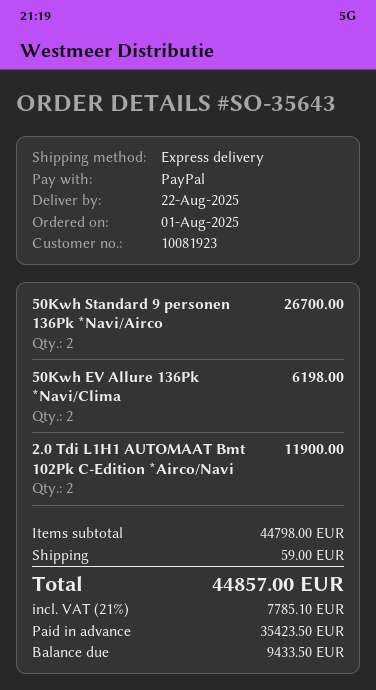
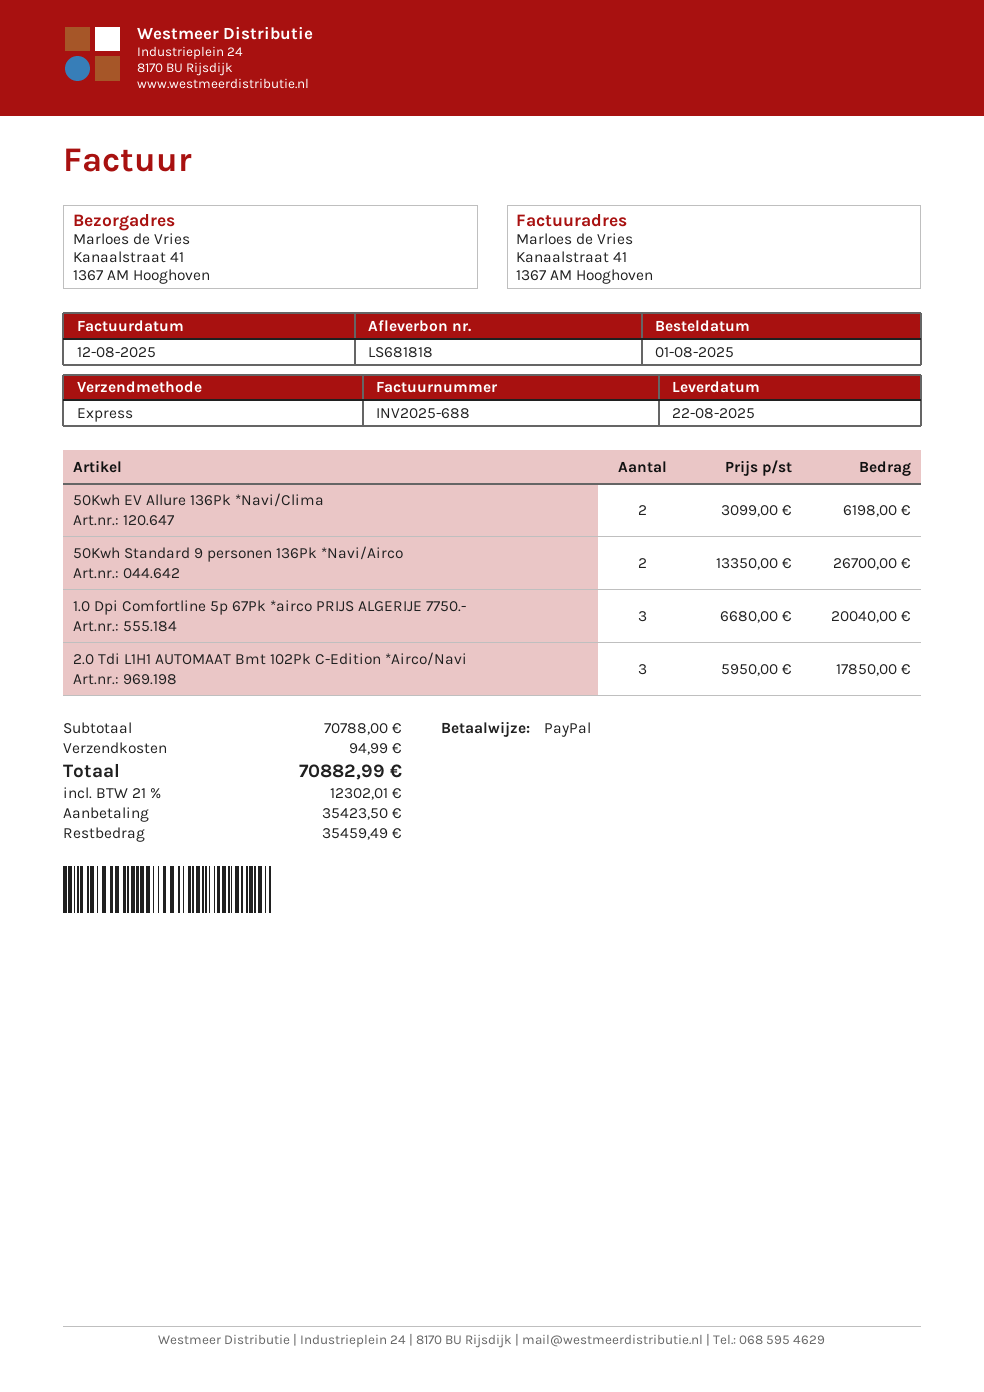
2.0 Tdi L1H1 AUTOMAAT Bmt 102Pk C-Edition *Airco/Navi: 2 for 11900.00 -> 3 for 17850.00
1.0 Dpi Comfortline 5p 67Pk *airco PRIJS ALGERIJE 7750.-: none -> 3 for 20040.00
subtotal: 44798.00 -> 70788.00
shipping: 59.00 -> 94.99
tax: 21% = 7785.10 -> 21% = 12302.01
total: 44857.00 -> 70882.99
balance: 9433.50 -> 35459.49

